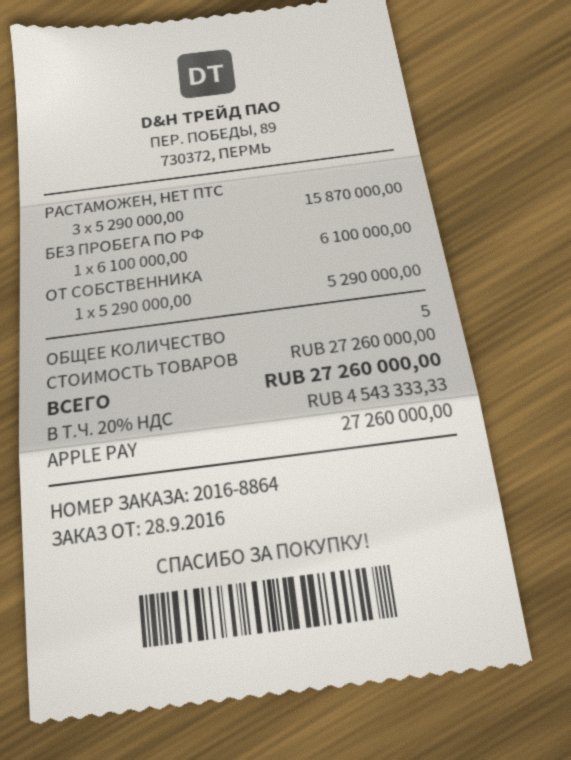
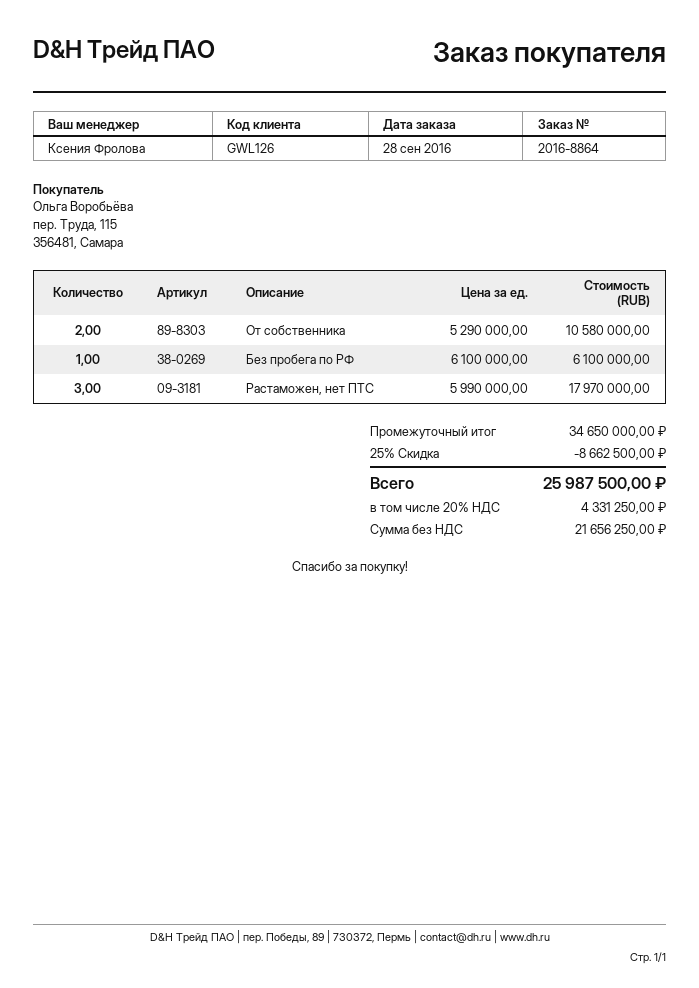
РАСТАМОЖЕН, НЕТ ПТС: 3 x 5290000.00 = 15870000.00 -> 3 x 5990000.00 = 17970000.00
ОТ СОБСТВЕННИКА: 1 x 5290000.00 = 5290000.00 -> 2 x 5290000.00 = 10580000.00
subtotal: 27260000.00 -> 34650000.00
discount: none -> 25% = 8662500.00
tax: 20% = 4543333.33 -> 20% = 4331250.00
total: 27260000.00 -> 25987500.00

